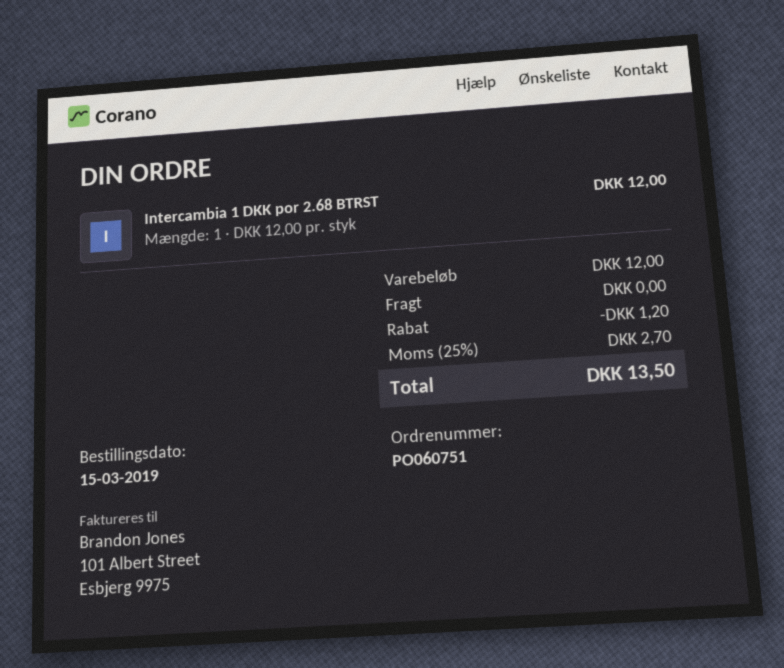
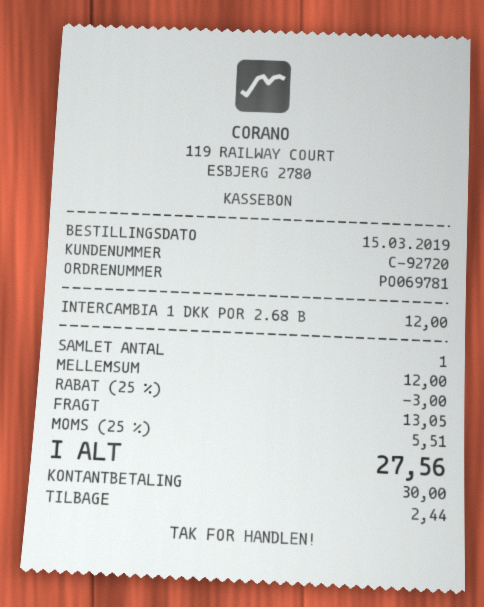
order number: PO060751 -> PO069781
discount: 1.20 -> 3.00
shipping: 0.00 -> 13.05
tax: 25% = 2.70 -> 25% = 5.51
total: 13.50 -> 27.56

